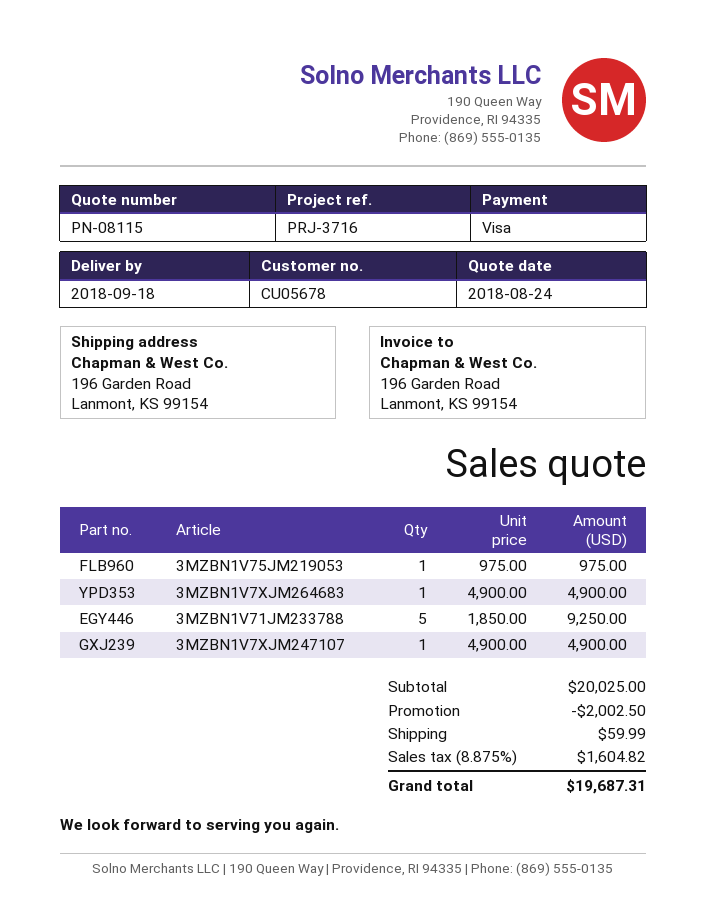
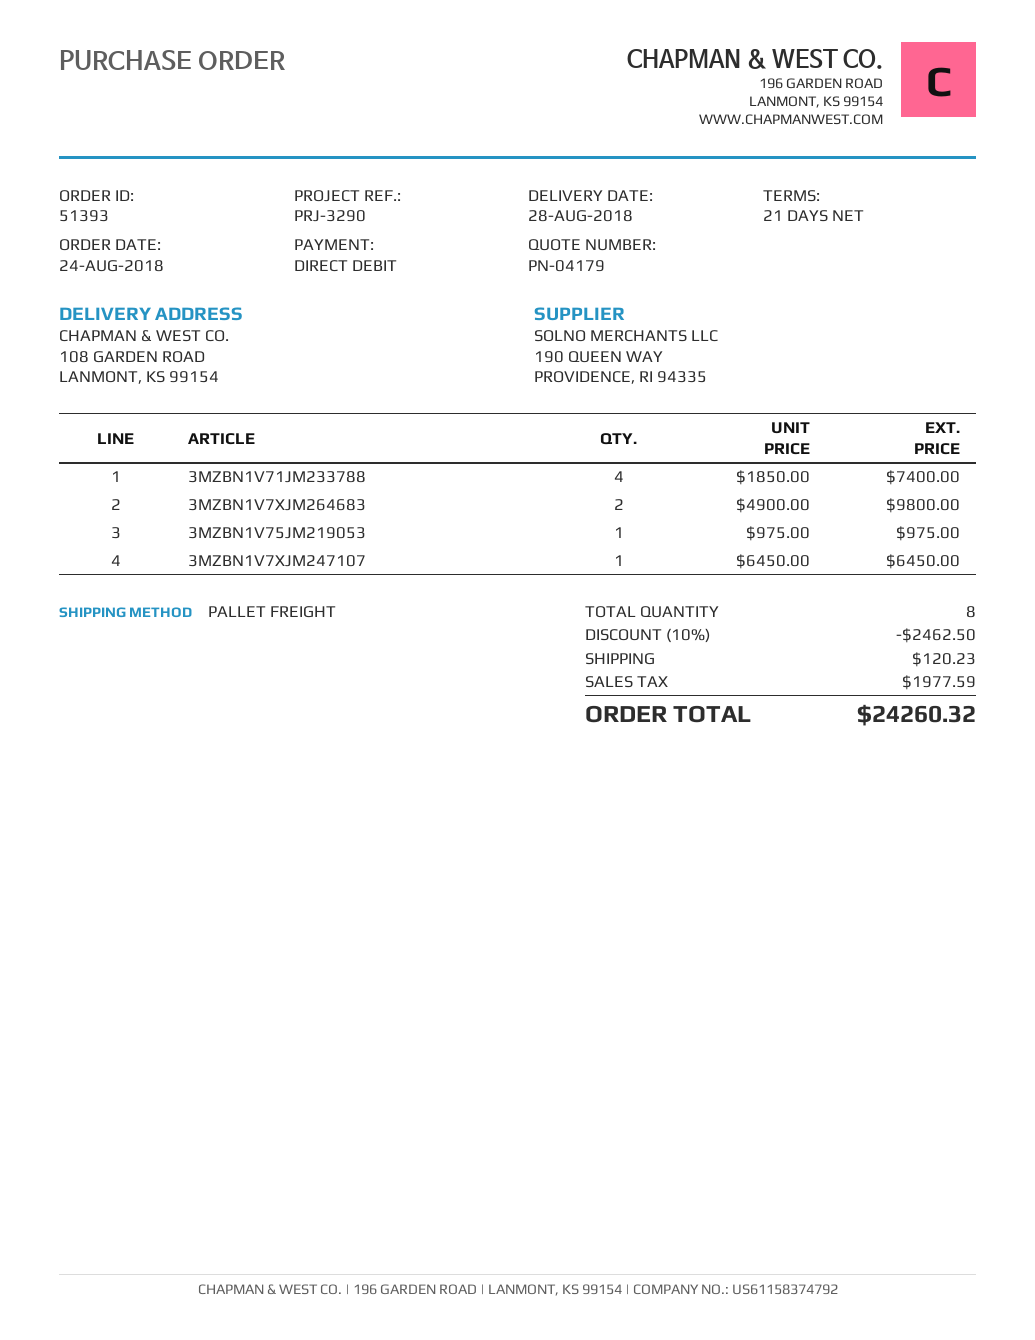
quote number: PN-08115 -> PN-04179
delivery date: 2018-09-18 -> 2018-08-28
reference: PRJ-3716 -> PRJ-3290
payment method: Visa -> direct debit
ship to: 196 Garden Road, Lanmont, KS 99154 -> 108 GARDEN ROAD, LANMONT, KS 99154
3MZBN1V7XJM264683: 1 x 4900.00 = 4900.00 -> 2 x 4900.00 = 9800.00
3MZBN1V71JM233788: 5 x 1850.00 = 9250.00 -> 4 x 1850.00 = 7400.00
3MZBN1V7XJM247107: 1 x 4900.00 = 4900.00 -> 1 x 6450.00 = 6450.00
discount: 2002.50 -> 2462.50
shipping: 59.99 -> 120.23
tax: 1604.82 -> 1977.59
total: 19687.31 -> 24260.32

